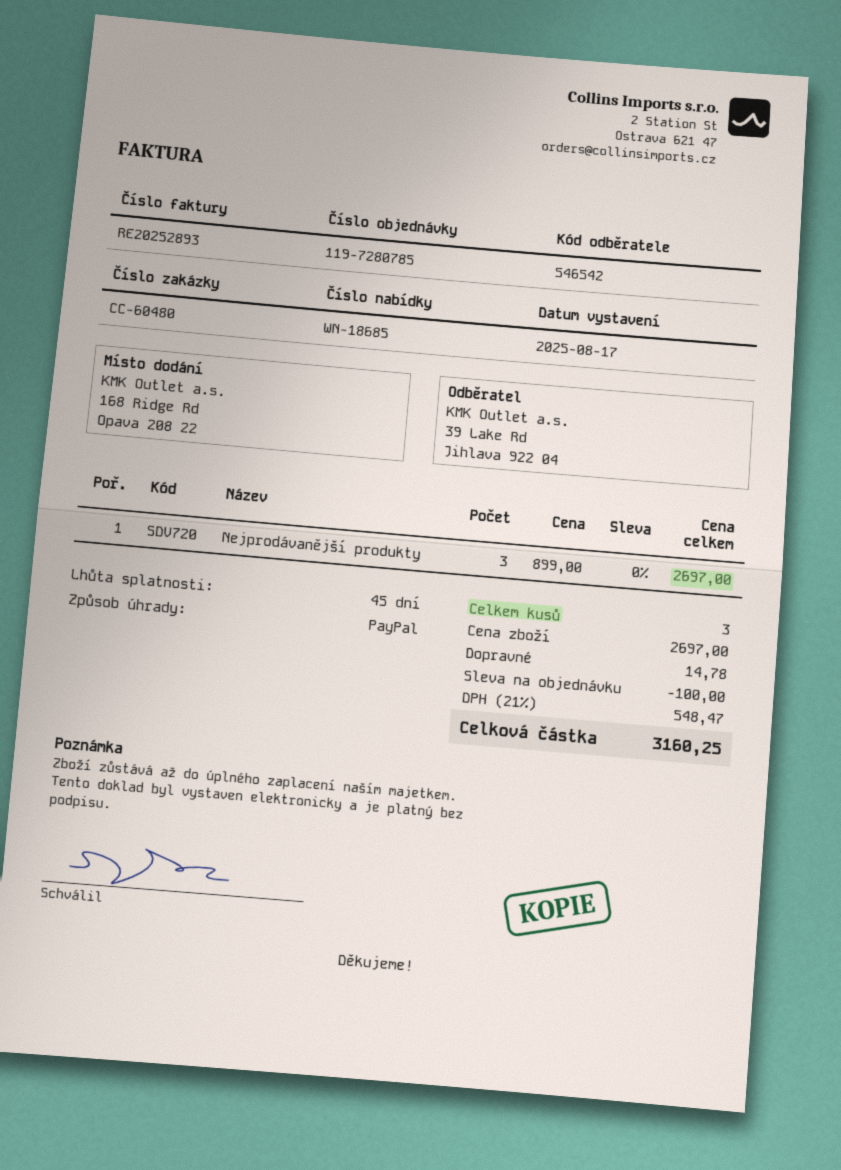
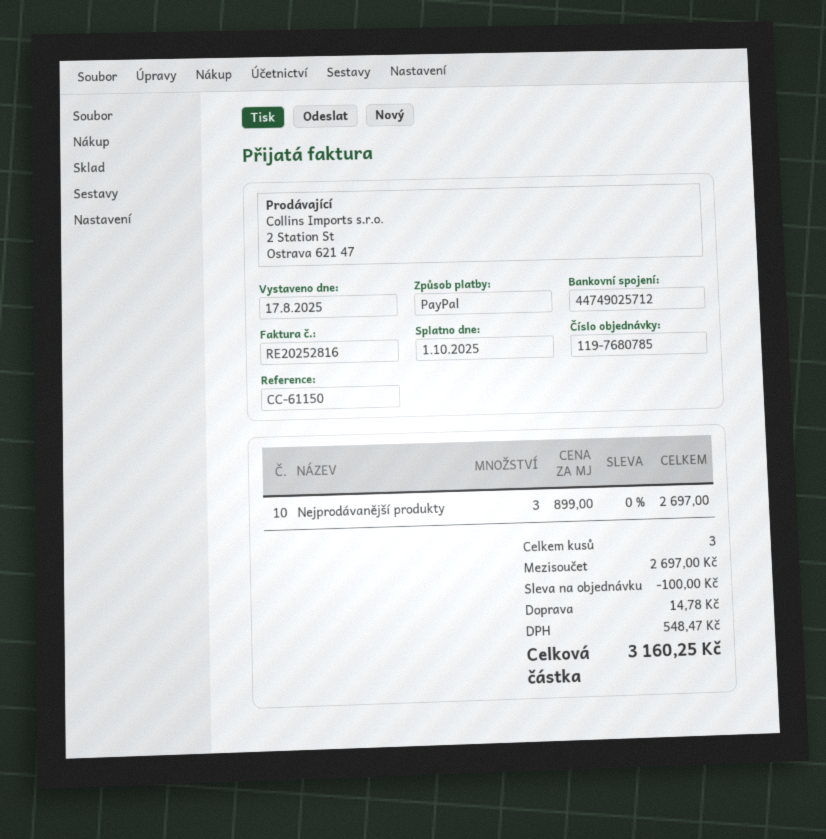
order number: 119-7280785 -> 119-7680785
invoice number: RE20252893 -> RE20252816
reference: CC-60480 -> CC-61150

